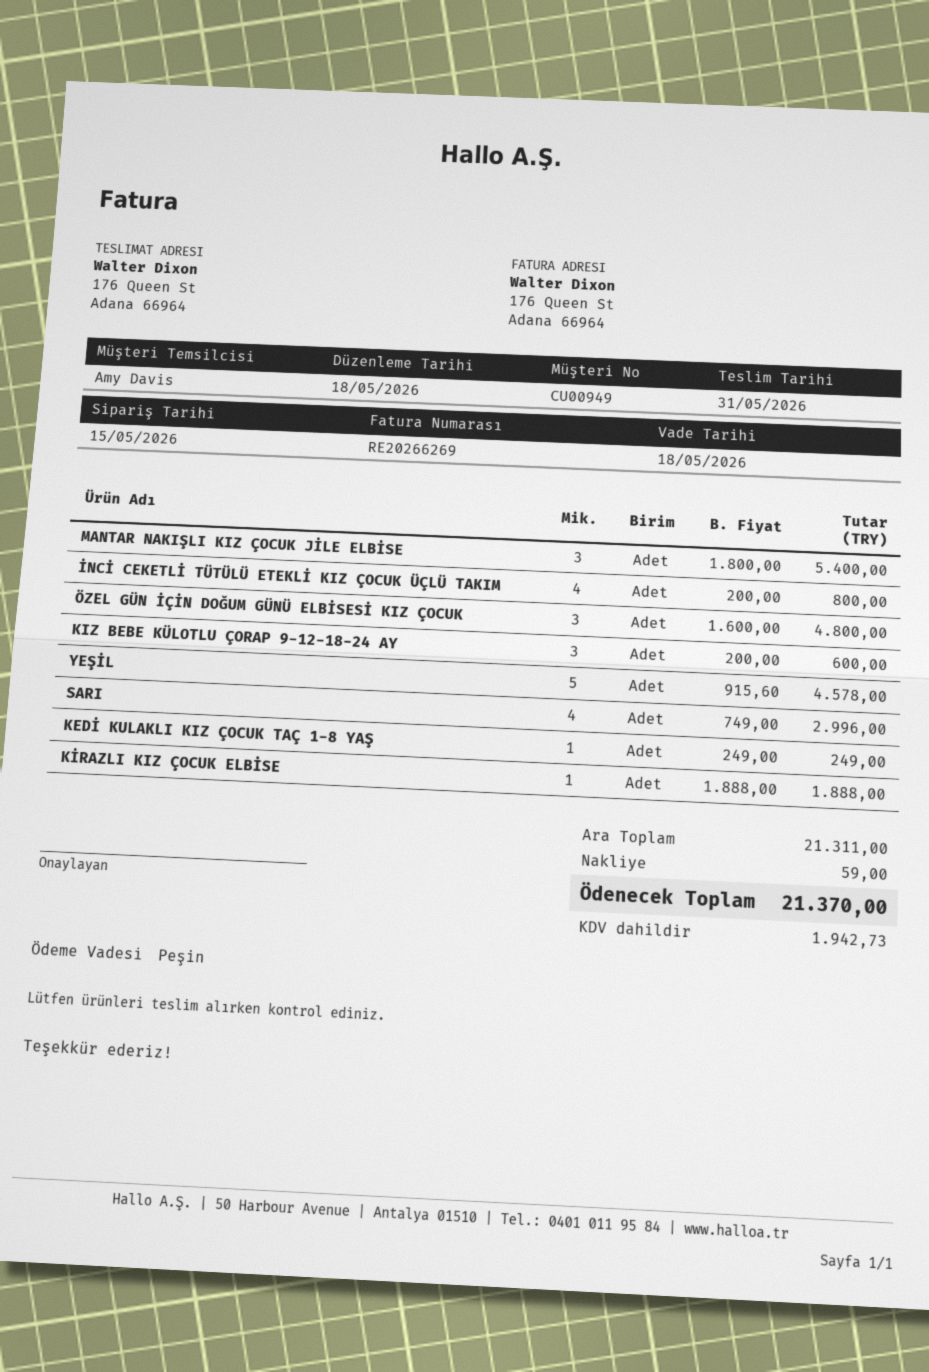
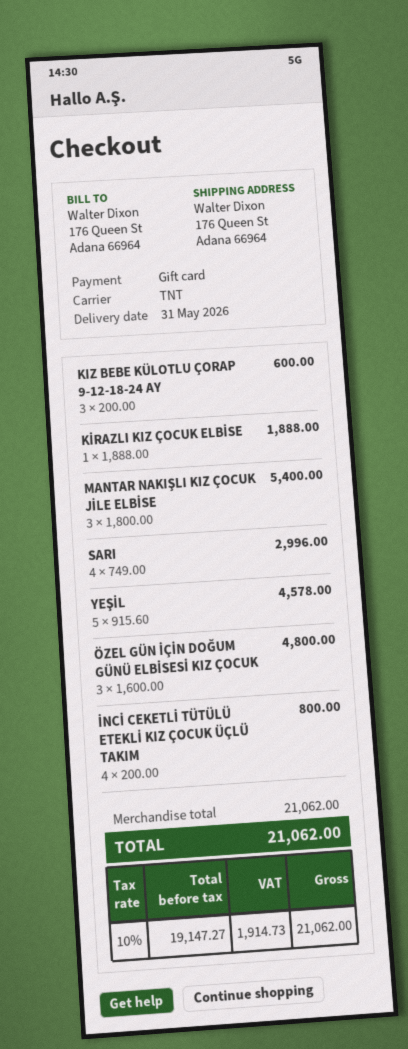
KEDİ KULAKLI KIZ ÇOCUK TAÇ 1-8 YAŞ: 1 x 249.00 = 249.00 -> none
subtotal: 21311.00 -> 21062.00
shipping: 59.00 -> none
tax: 1942.73 -> 1914.73
total: 21370.00 -> 21062.00

